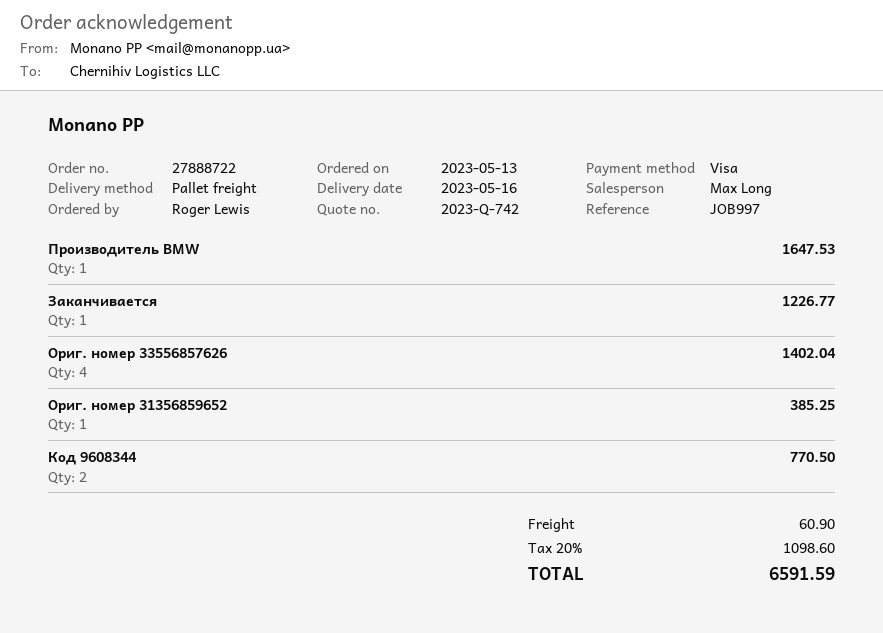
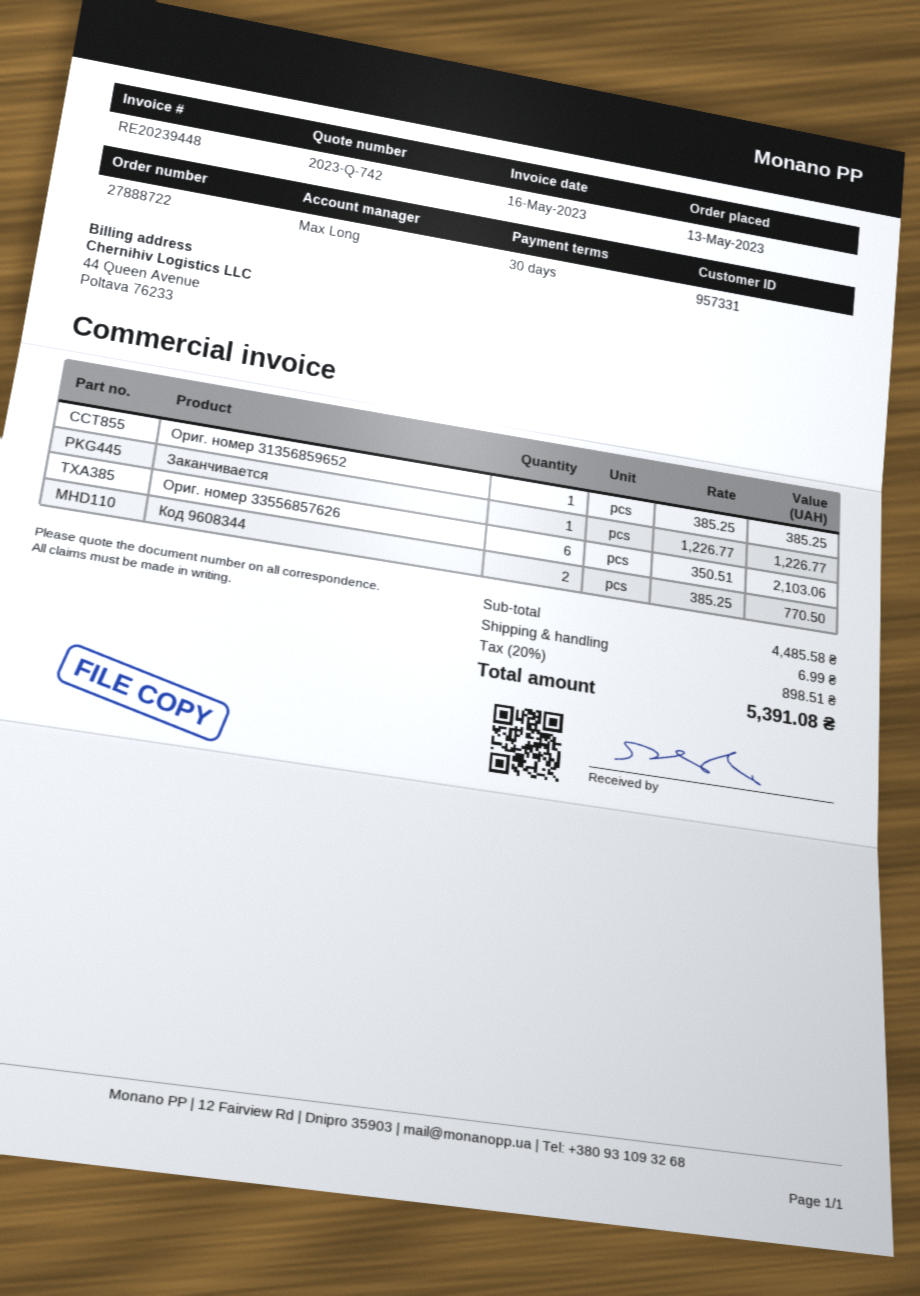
Производитель BMW: 1 for 1647.53 -> none
Ориг. номер 33556857626: 4 for 1402.04 -> 6 for 2103.06
shipping: 60.90 -> 6.99
tax: 20% = 1098.60 -> 20% = 898.51
total: 6591.59 -> 5391.08

